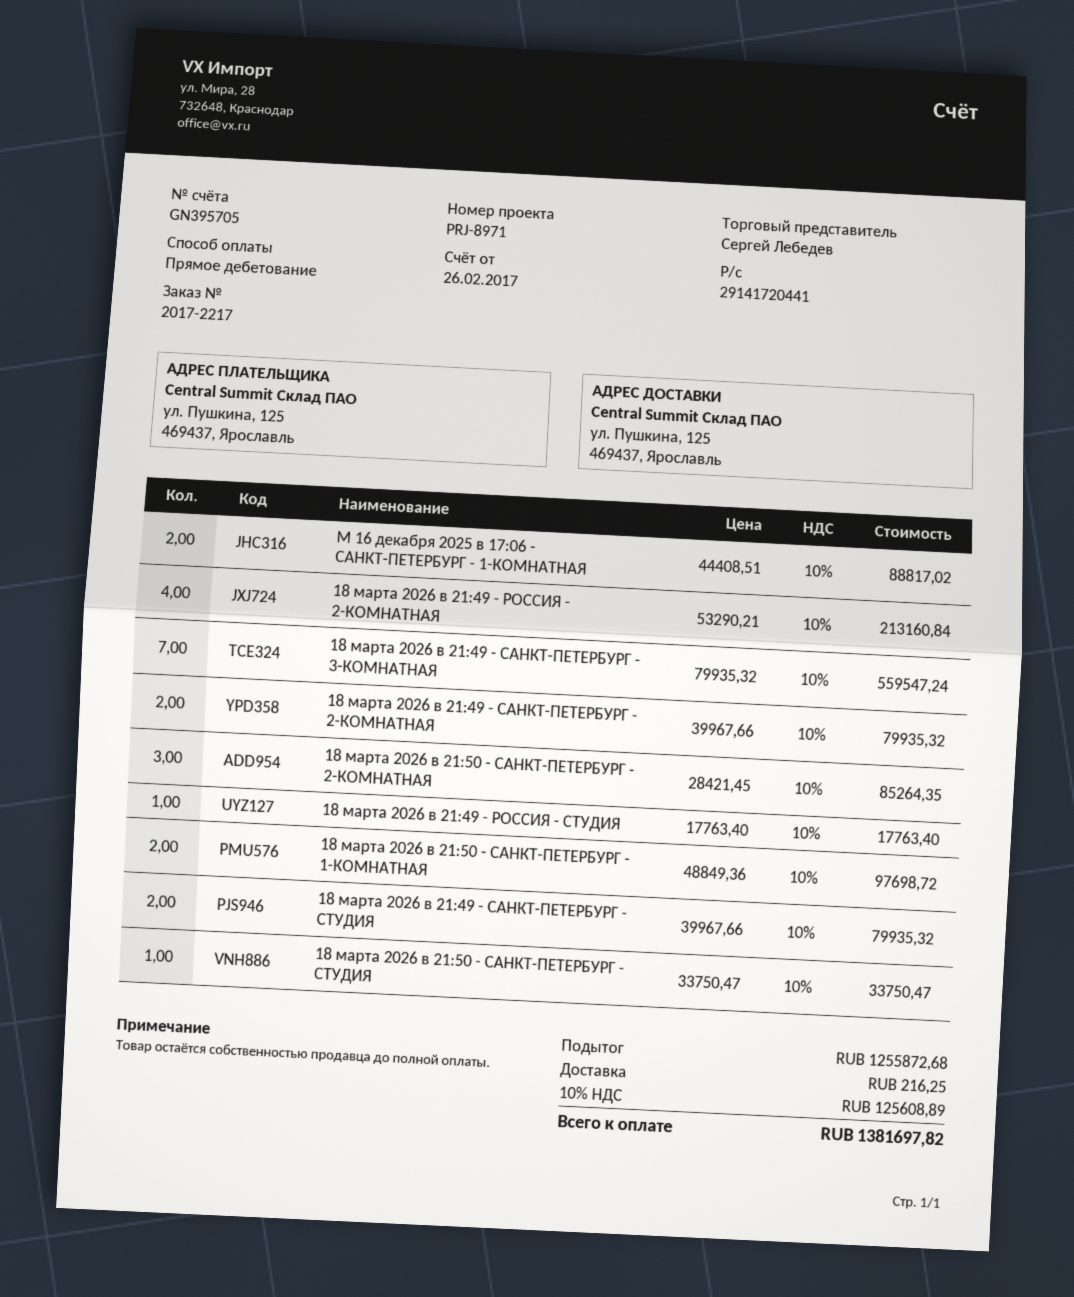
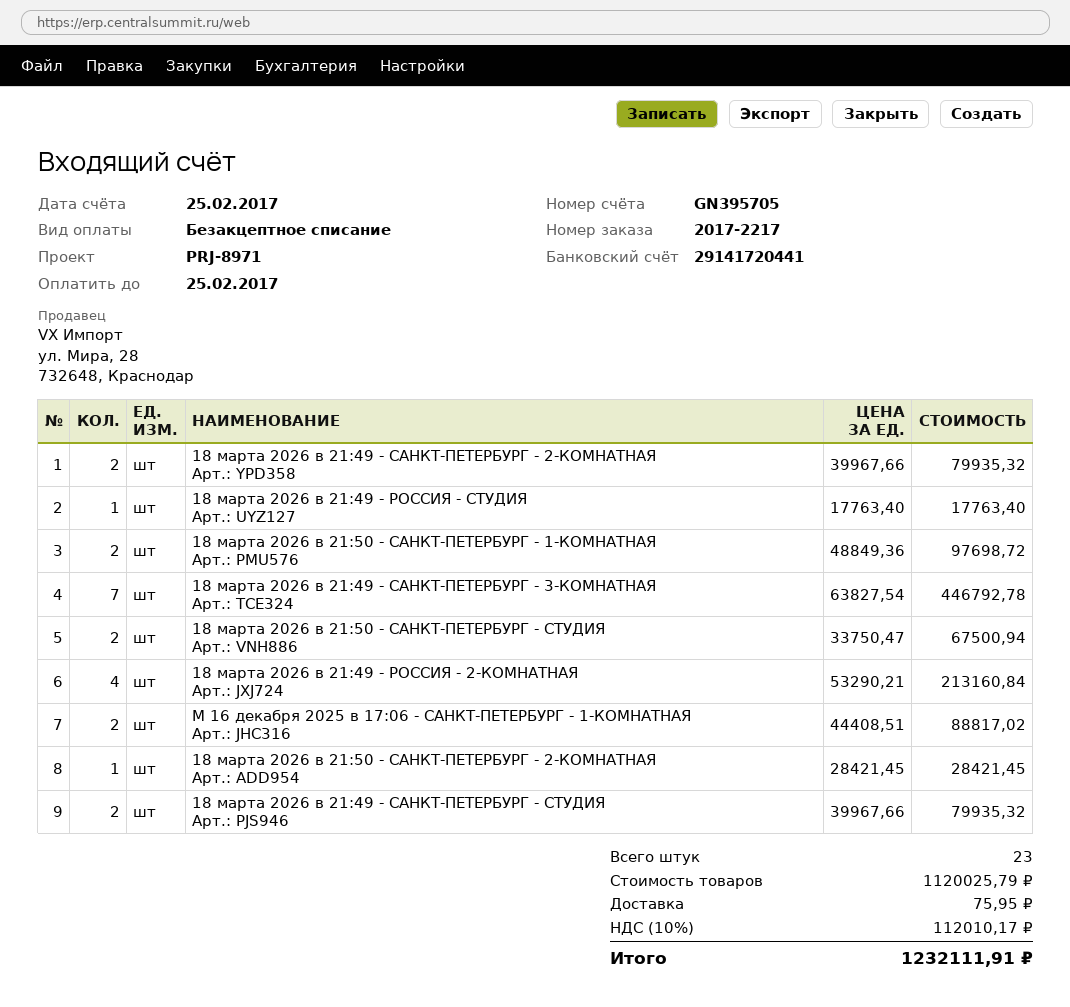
invoice date: 2017-02-26 -> 2017-02-25
18 марта 2026 в 21:49 - САНКТ-ПЕТЕРБУРГ - 3-КОМНАТНАЯ: 7 x 79935.32 = 559547.24 -> 7 x 63827.54 = 446792.78
18 марта 2026 в 21:50 - САНКТ-ПЕТЕРБУРГ - 2-КОМНАТНАЯ: 3 x 28421.45 = 85264.35 -> 1 x 28421.45 = 28421.45
18 марта 2026 в 21:50 - САНКТ-ПЕТЕРБУРГ - СТУДИЯ: 1 x 33750.47 = 33750.47 -> 2 x 33750.47 = 67500.94
subtotal: 1255872.68 -> 1120025.79
shipping: 216.25 -> 75.95
tax: 10% = 125608.89 -> 10% = 112010.17
total: 1381697.82 -> 1232111.91

